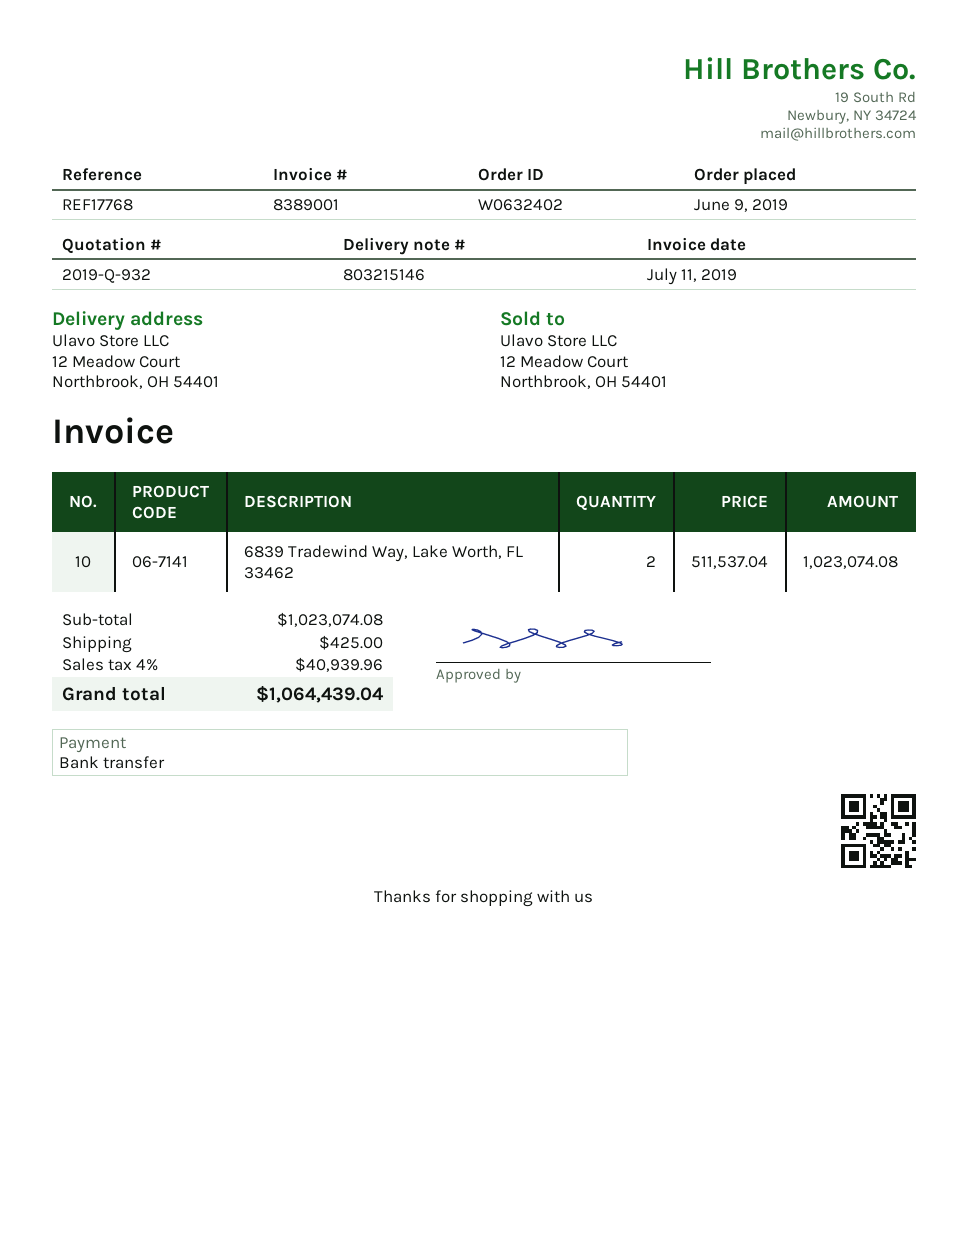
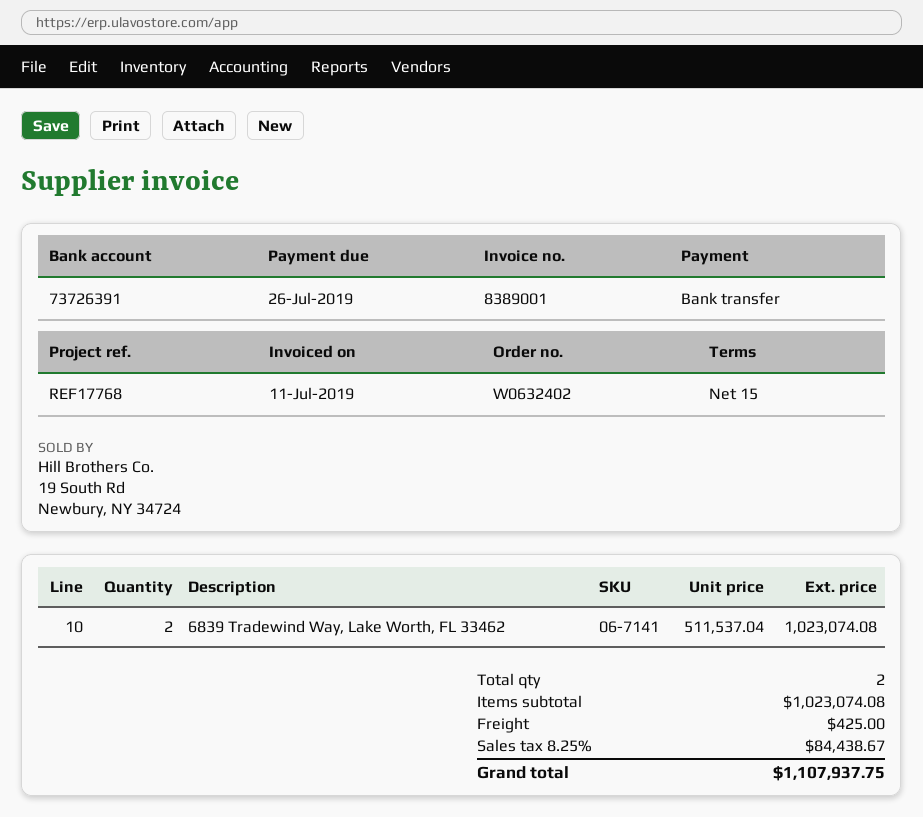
tax: 4% = 40939.96 -> 8.25% = 84438.67
total: 1064439.04 -> 1107937.75

